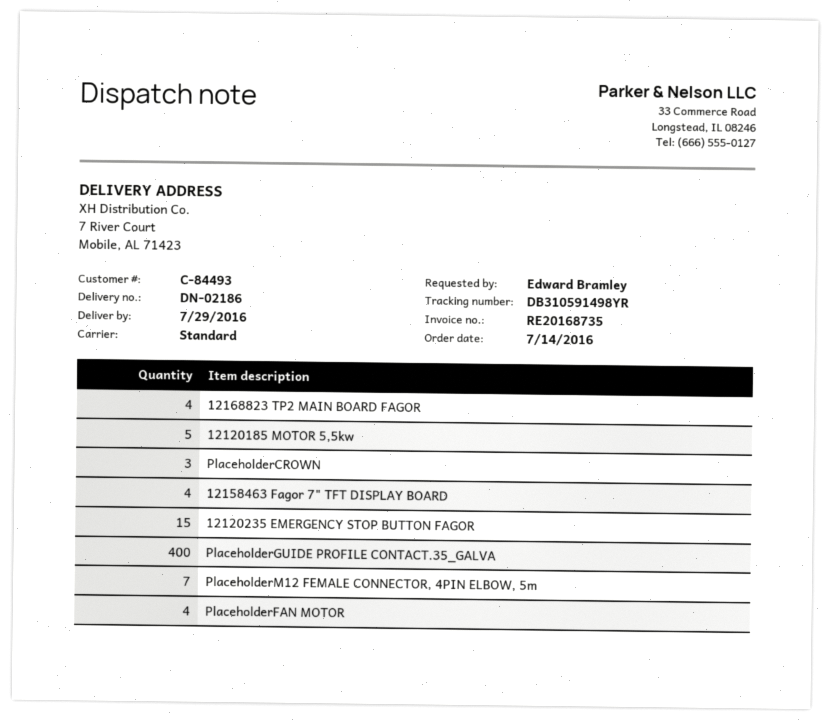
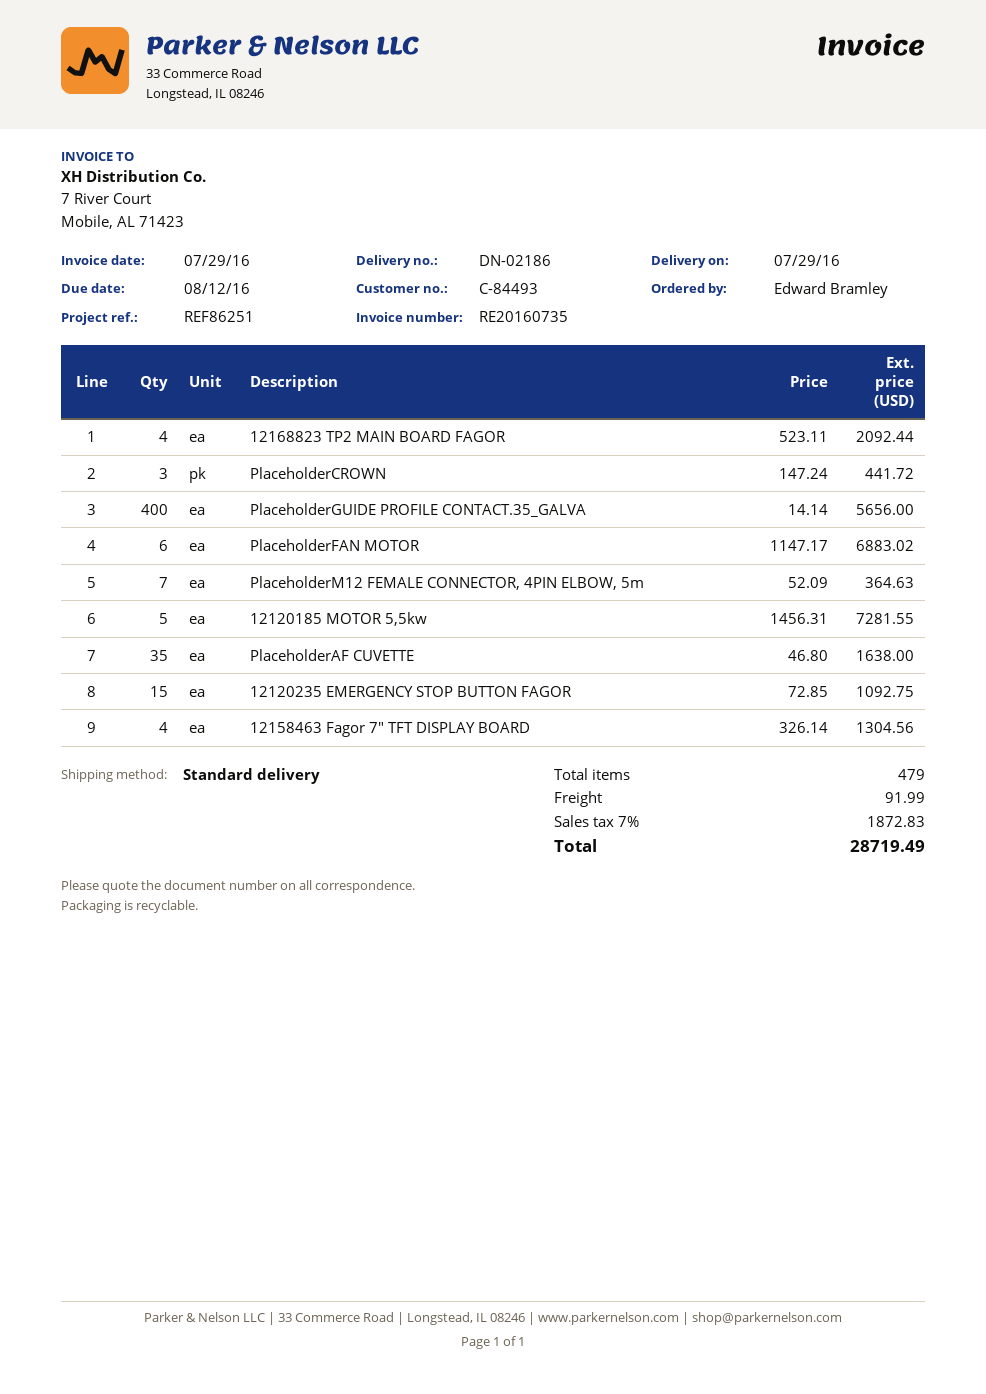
invoice number: RE20168735 -> RE20160735
PlaceholderFAN MOTOR: 4 -> 6
PlaceholderAF CUVETTE: none -> 35

